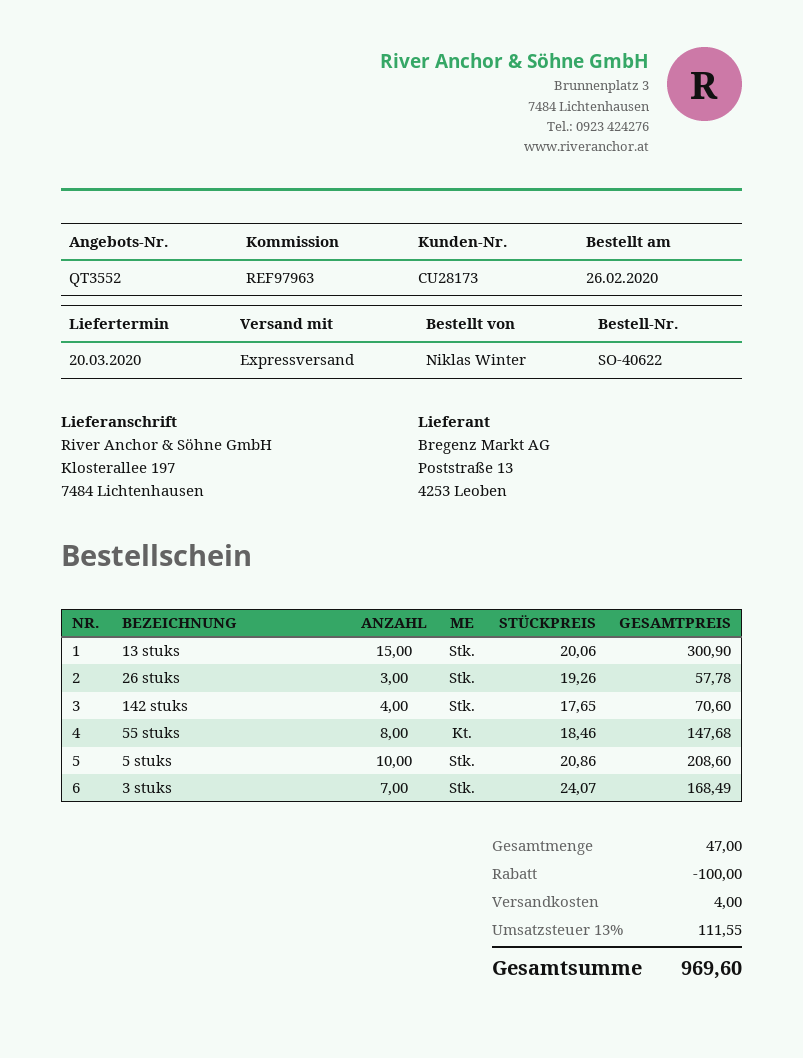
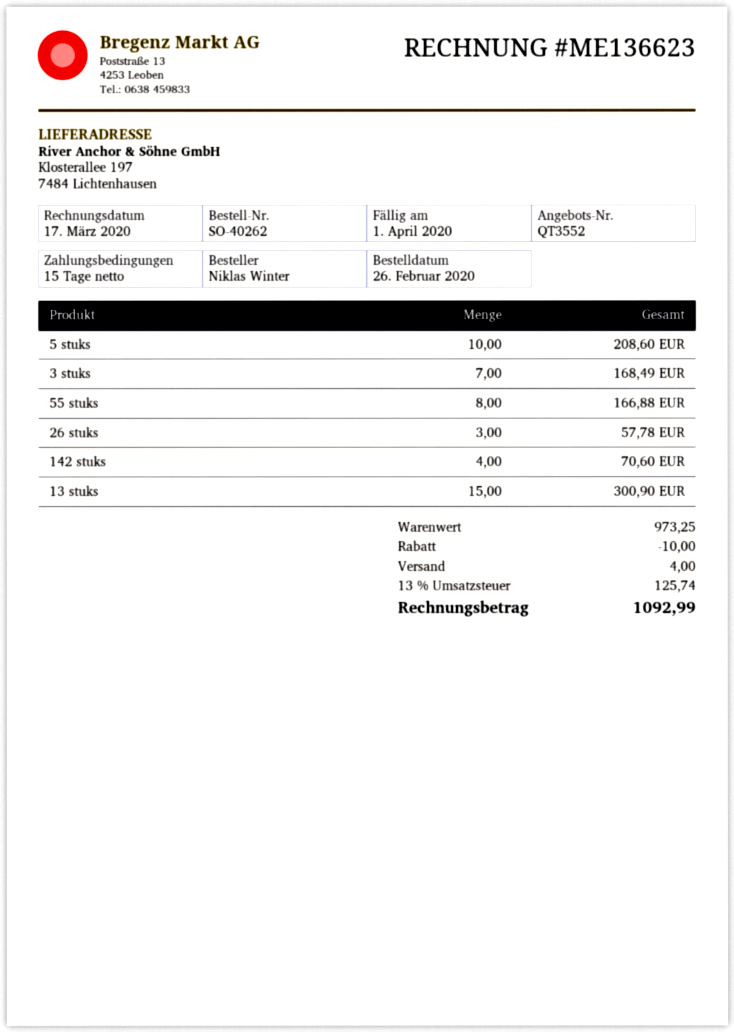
order number: SO-40622 -> SO-40262
55 stuks: 8 for 147.68 -> 8 for 166.88
discount: 100.00 -> 10.00
tax: 13% = 111.55 -> 13% = 125.74
total: 969.60 -> 1092.99

